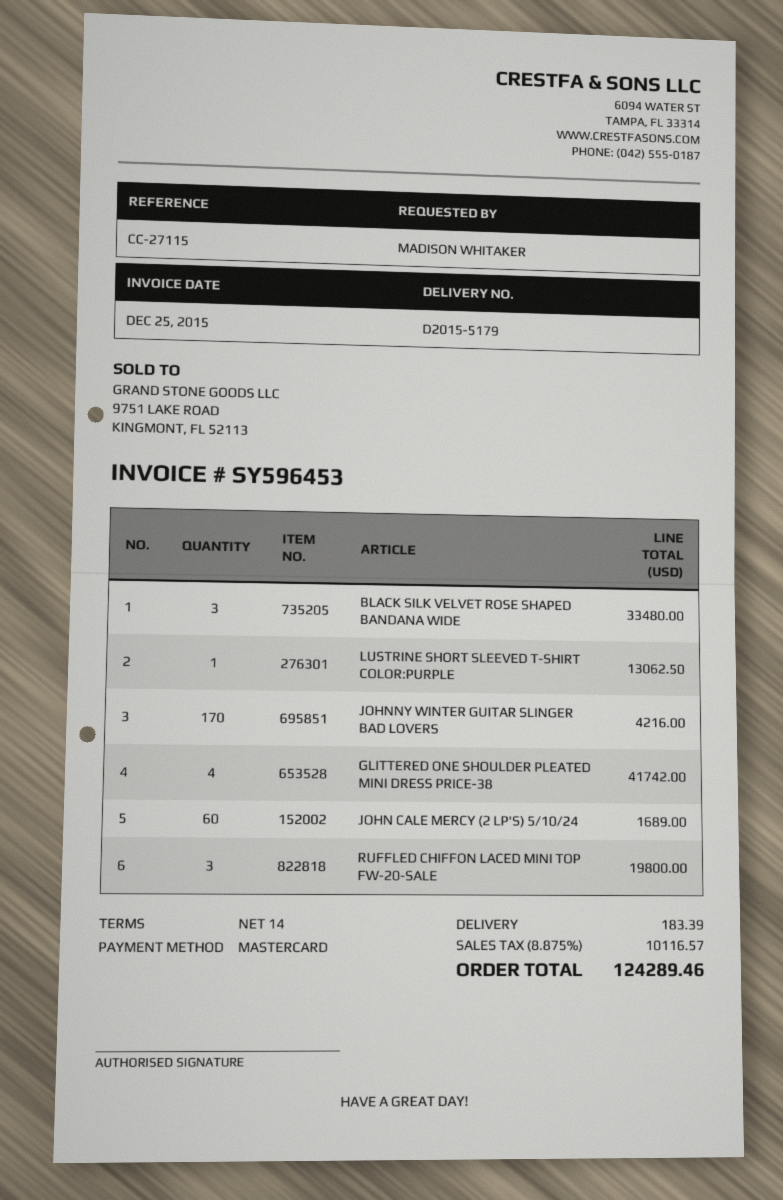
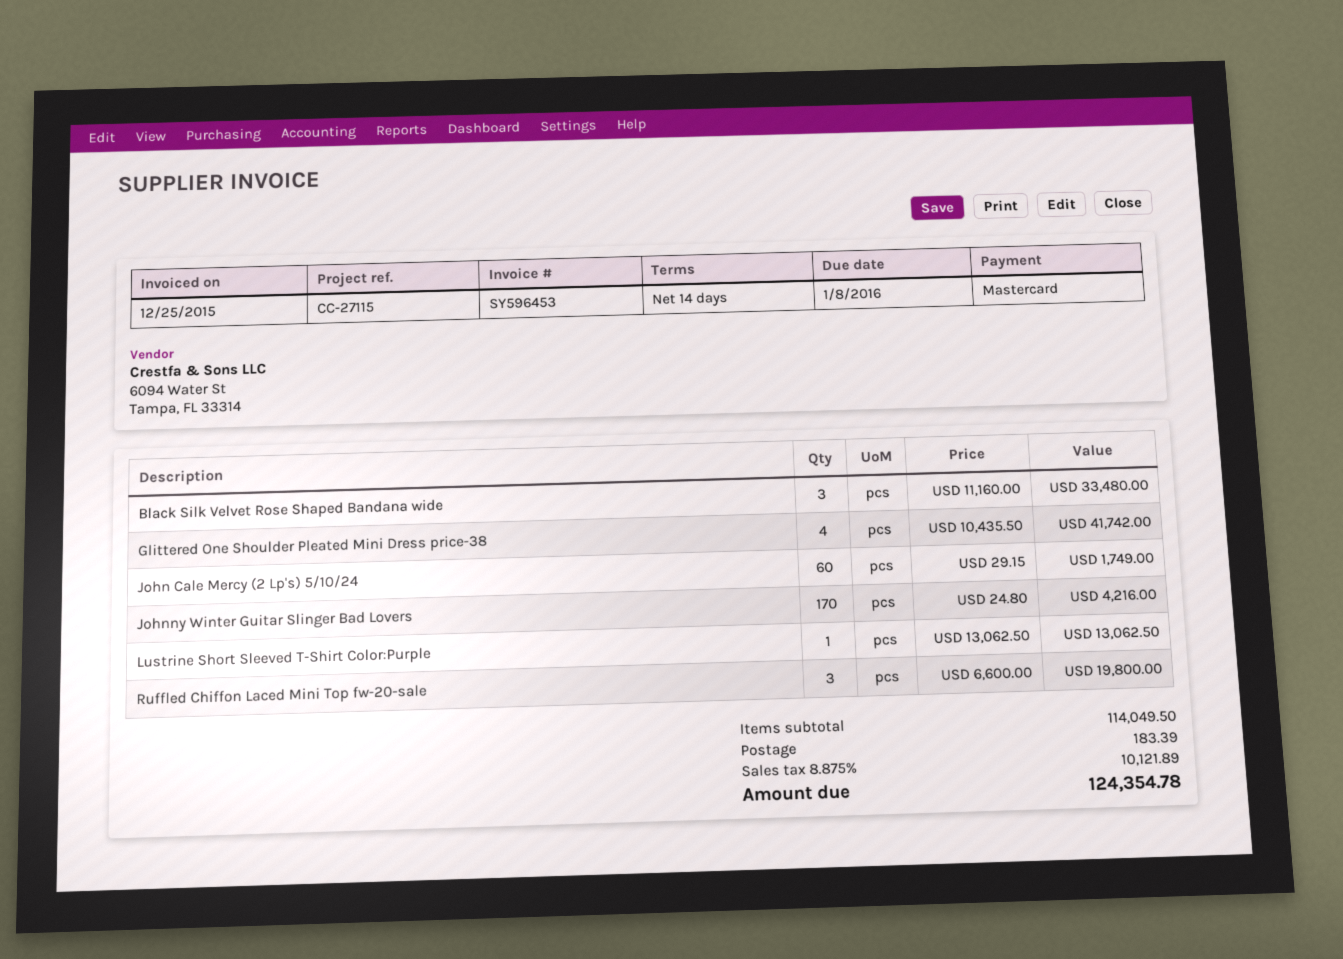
JOHN CALE MERCY (2 LP'S) 5/10/24: 60 for 1689.00 -> 60 for 1749.00
tax: 8.875% = 10116.57 -> 8.875% = 10121.89
total: 124289.46 -> 124354.78

